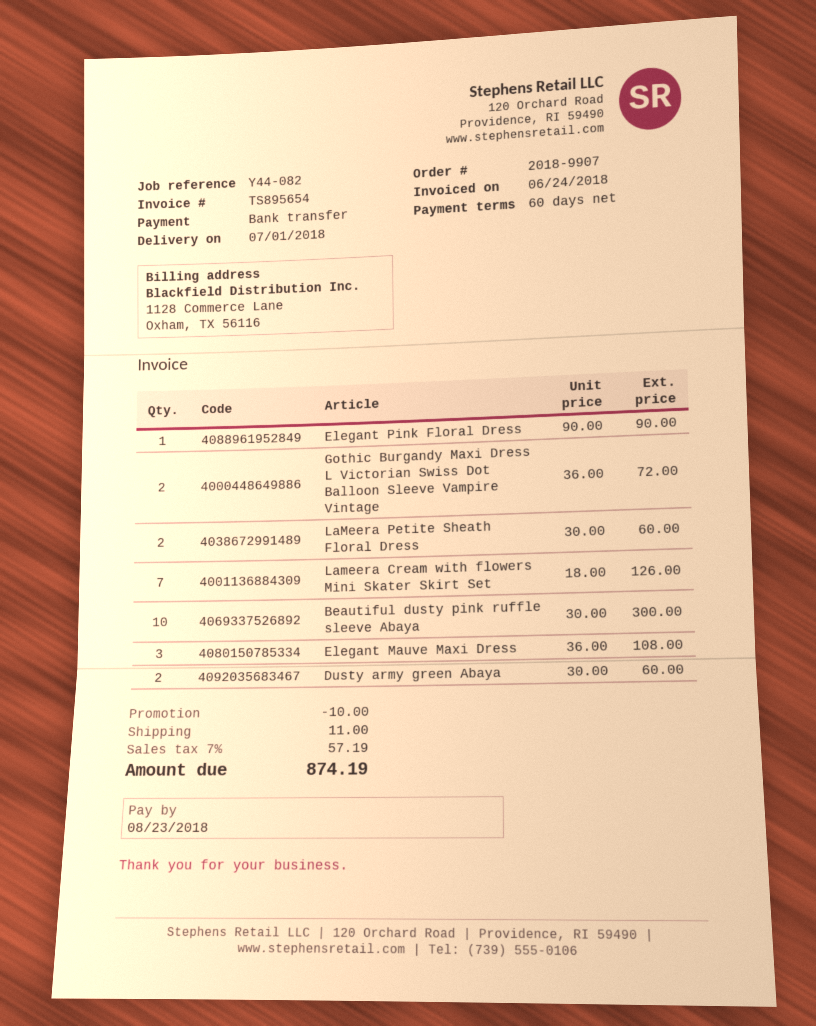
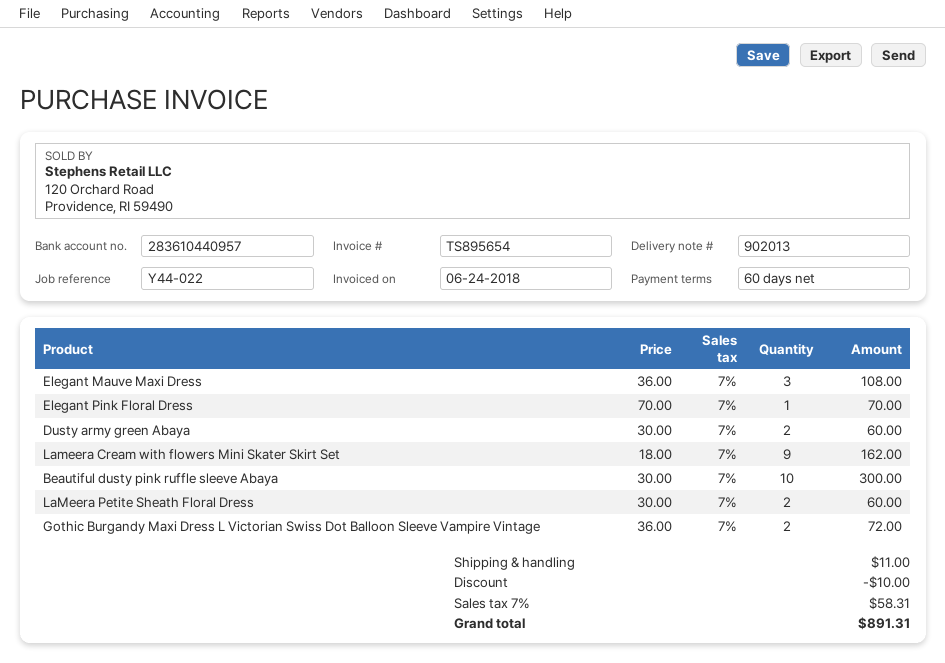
reference: Y44-082 -> Y44-022
Elegant Pink Floral Dress: 1 x 90.00 = 90.00 -> 1 x 70.00 = 70.00
Lameera Cream with flowers Mini Skater Skirt Set: 7 x 18.00 = 126.00 -> 9 x 18.00 = 162.00
tax: 7% = 57.19 -> 7% = 58.31
total: 874.19 -> 891.31

